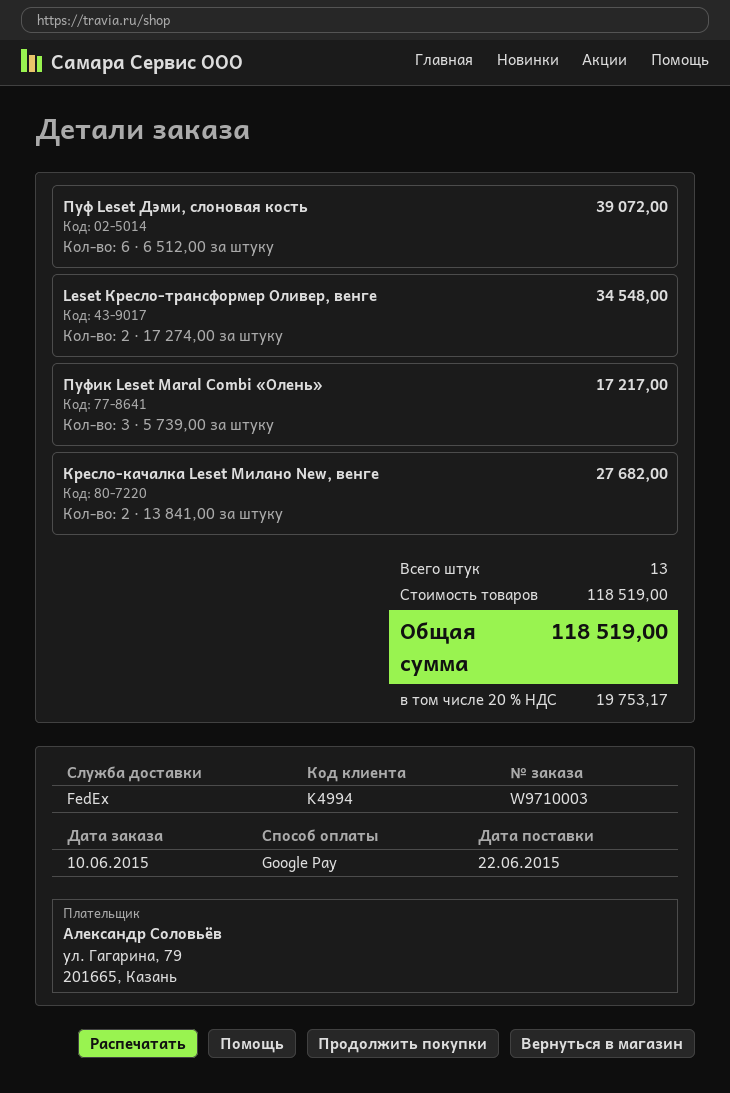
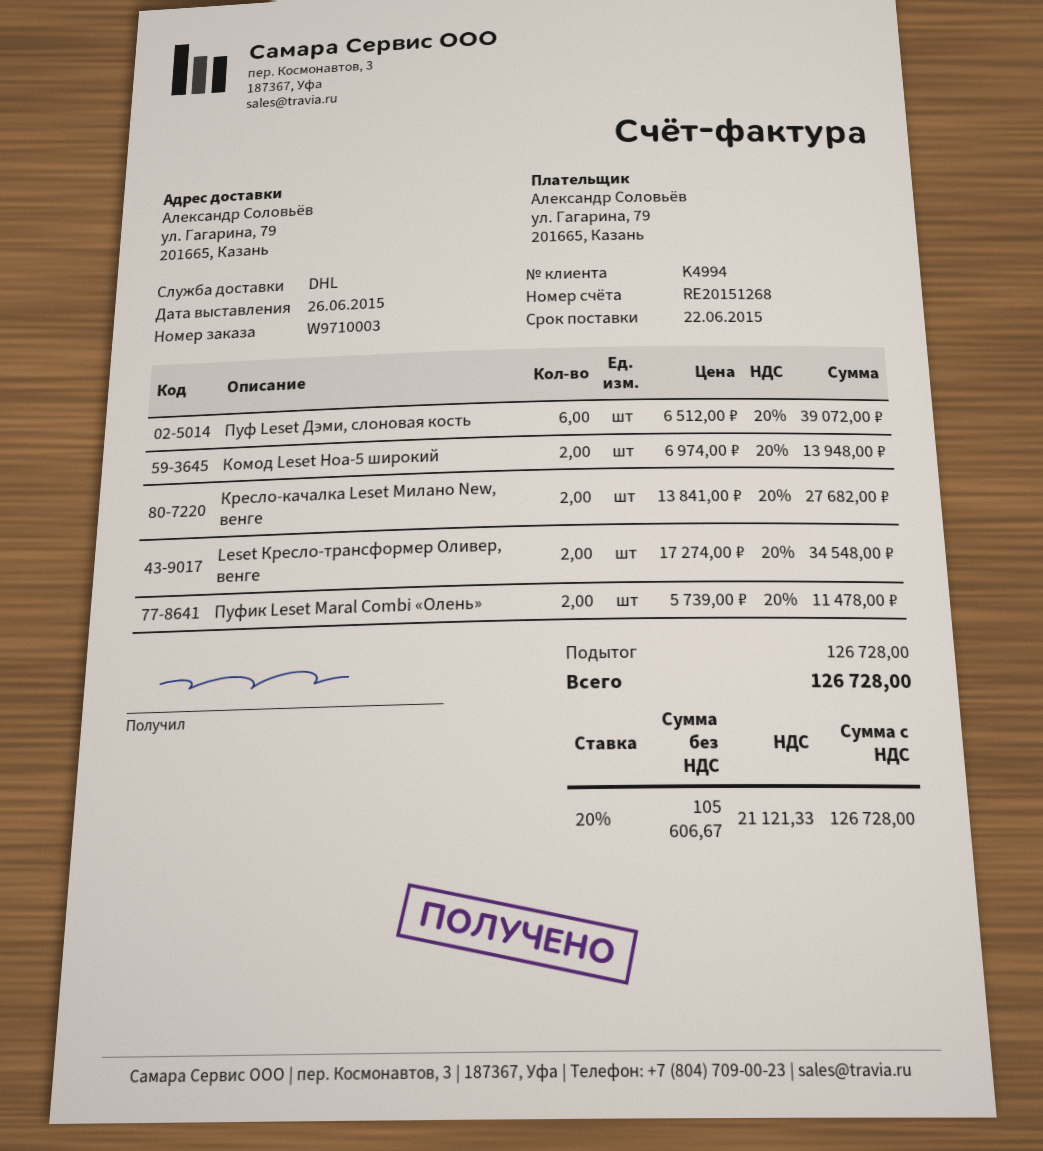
shipping method: FedEx -> DHL
Пуфик Leset Maral Combi «Олень»: 3 x 5739.00 = 17217.00 -> 2 x 5739.00 = 11478.00
Комод Leset Ноа-5 широкий: none -> 2 x 6974.00 = 13948.00
subtotal: 118519.00 -> 126728.00
tax: 20% = 19753.17 -> 20% = 21121.33
total: 118519.00 -> 126728.00

